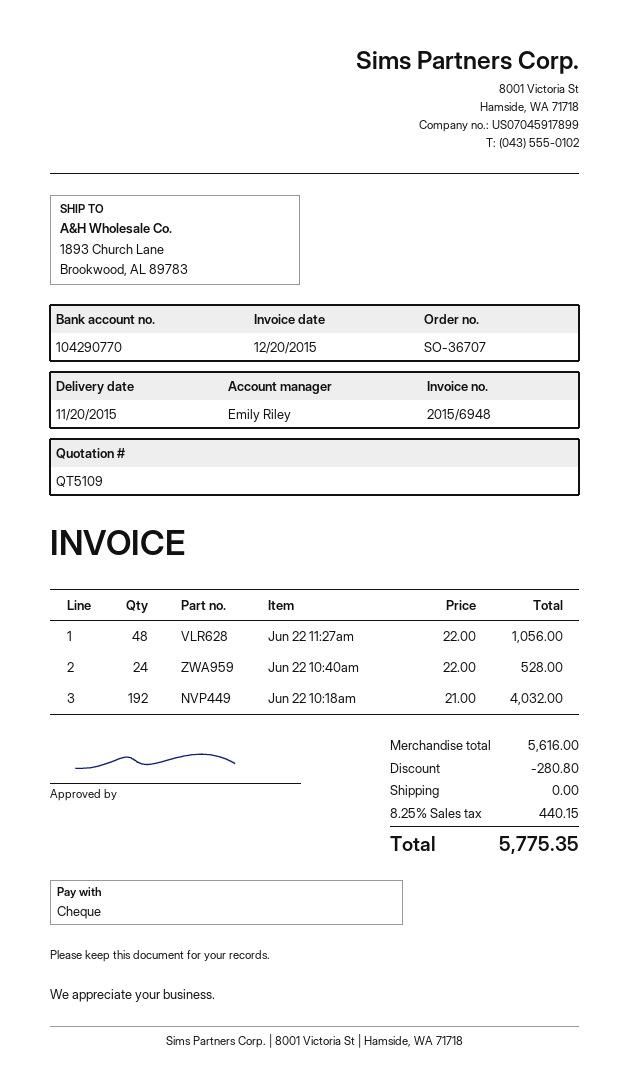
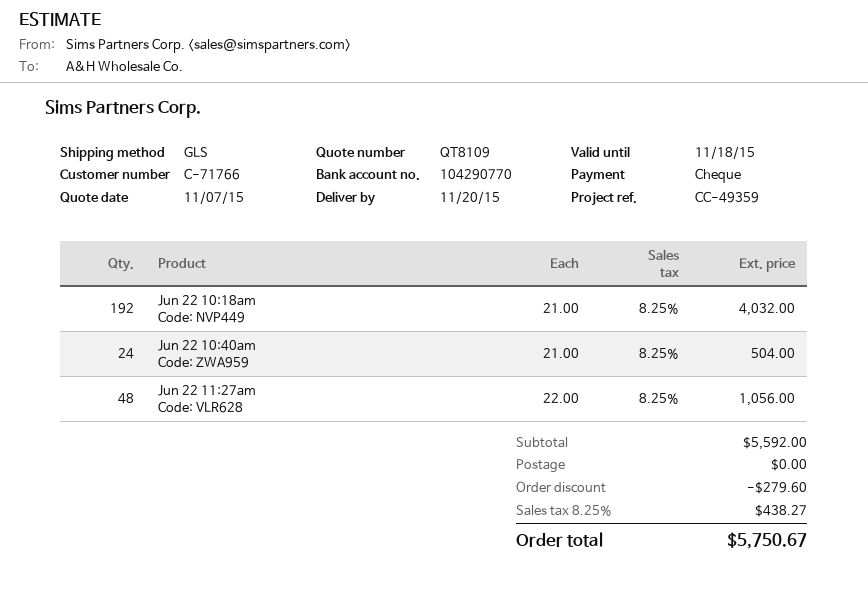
quote number: QT5109 -> QT8109
Jun 22 10:40am: 24 x 22.00 = 528.00 -> 24 x 21.00 = 504.00
subtotal: 5616.00 -> 5592.00
discount: 280.80 -> 279.60
tax: 8.25% = 440.15 -> 8.25% = 438.27
total: 5775.35 -> 5750.67

